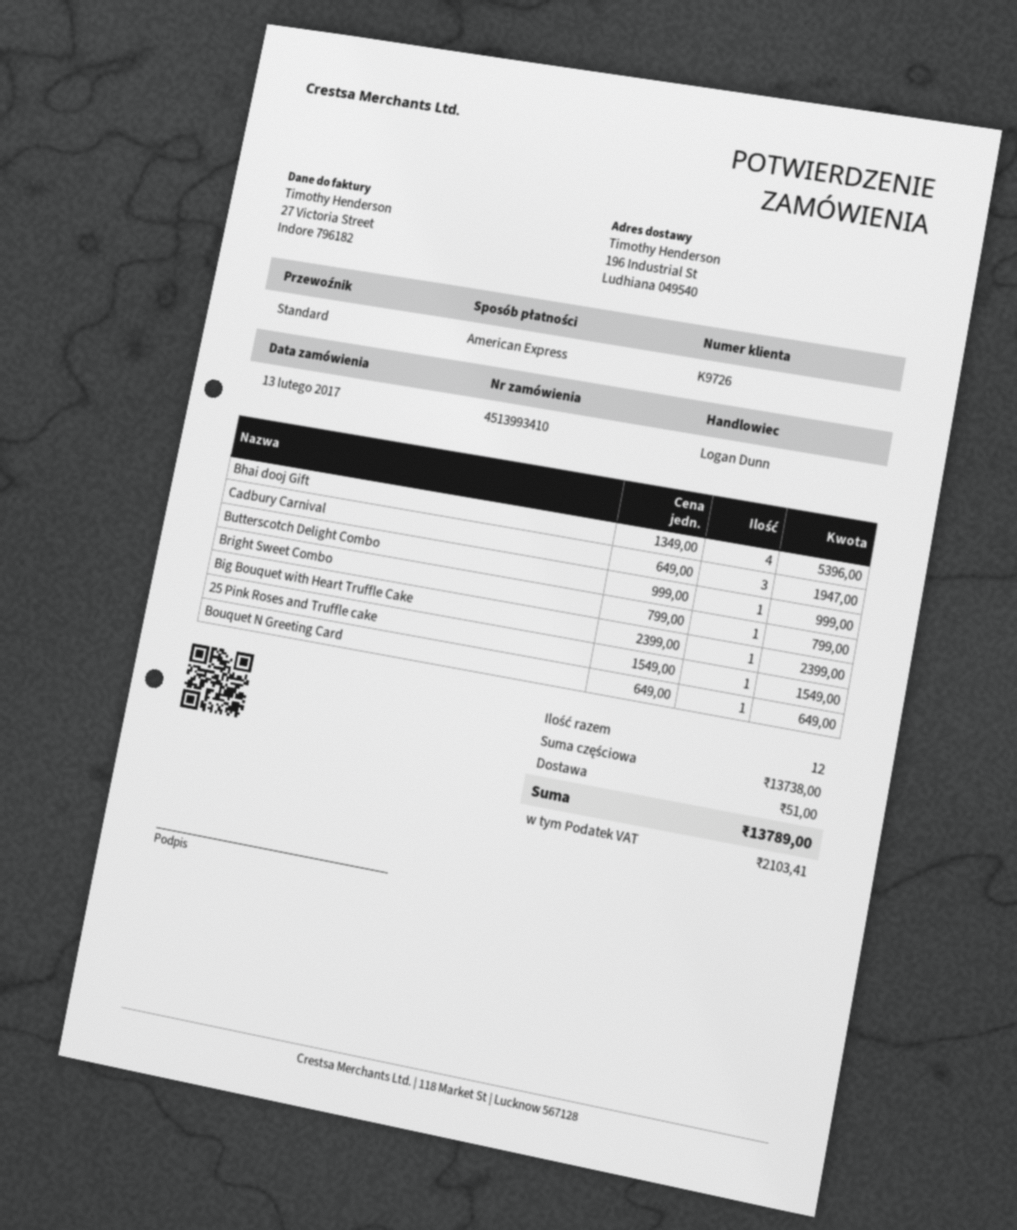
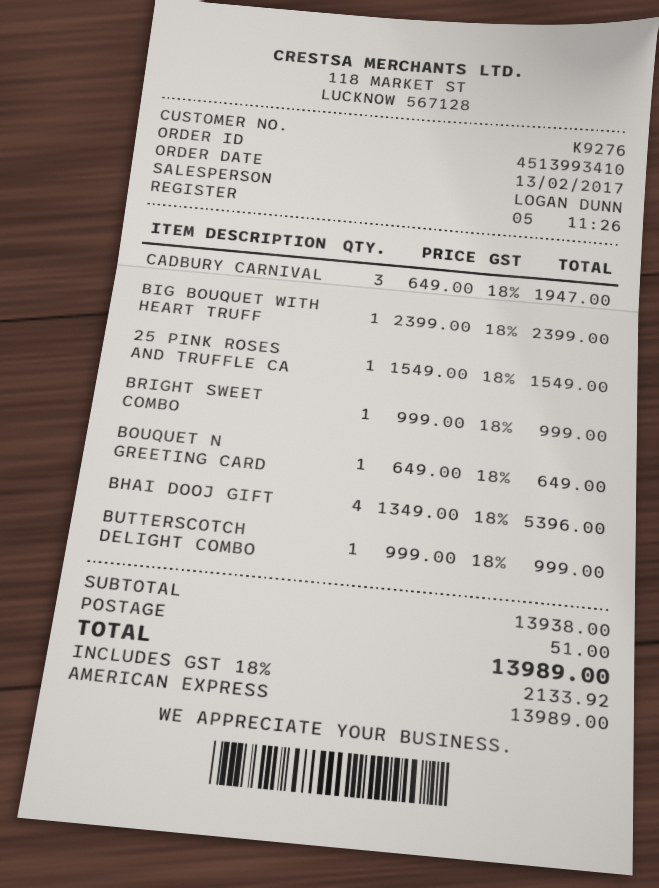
customer number: K9726 -> K9276
Bright Sweet Combo: 1 x 799.00 = 799.00 -> 1 x 999.00 = 999.00
subtotal: 13738.00 -> 13938.00
tax: 2103.41 -> 2133.92
total: 13789.00 -> 13989.00

